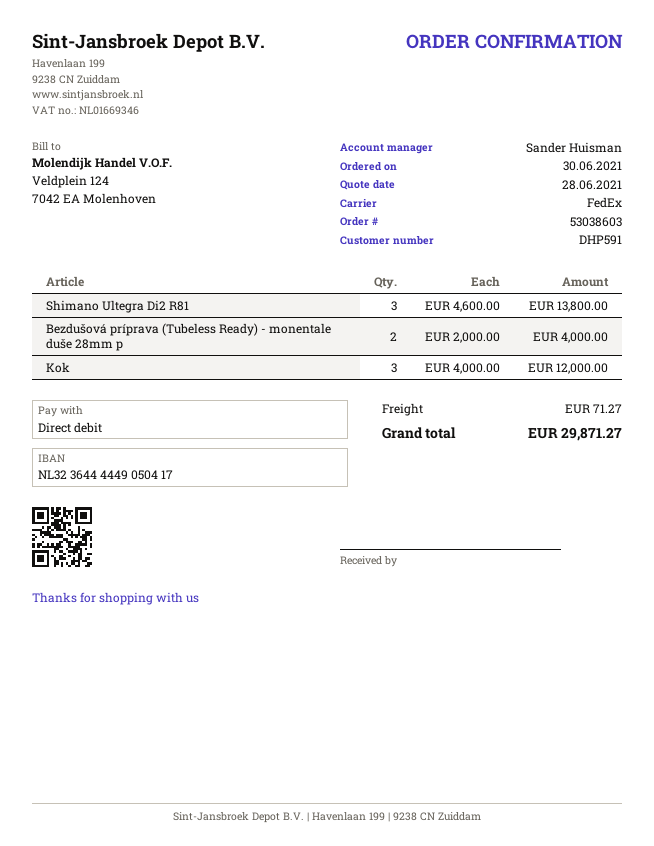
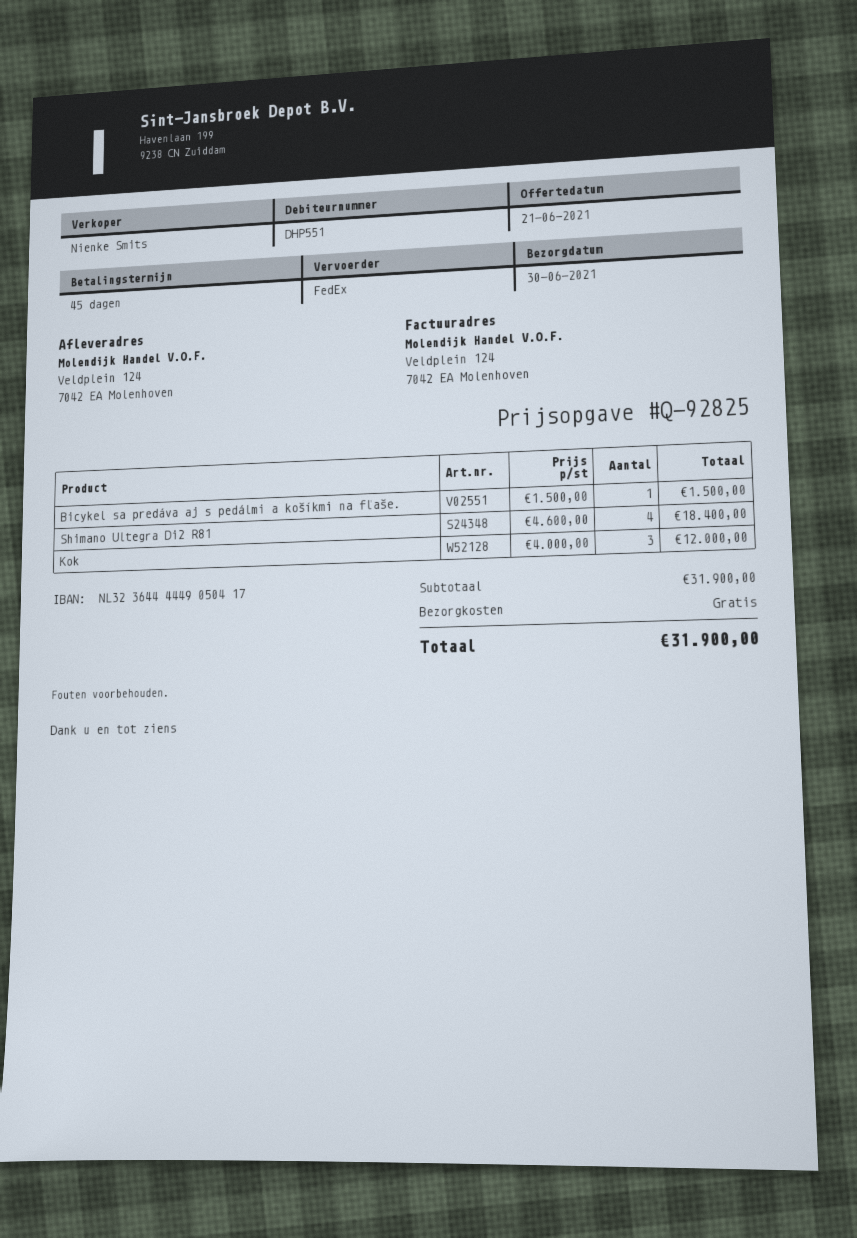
quote date: 2021-06-28 -> 2021-06-21
customer number: DHP591 -> DHP551
sales rep: Sander Huisman -> Nienke Smits
Shimano Ultegra Di2 R81: 3 x 4600.00 = 13800.00 -> 4 x 4600.00 = 18400.00
Bezdušová príprava (Tubeless Ready) - monentale duše 28mm p: 2 x 2000.00 = 4000.00 -> none
Bicykel sa predáva aj s pedálmi a košíkmi na fľaše.: none -> 1 x 1500.00 = 1500.00
shipping: 71.27 -> 0.00
total: 29871.27 -> 31900.00

